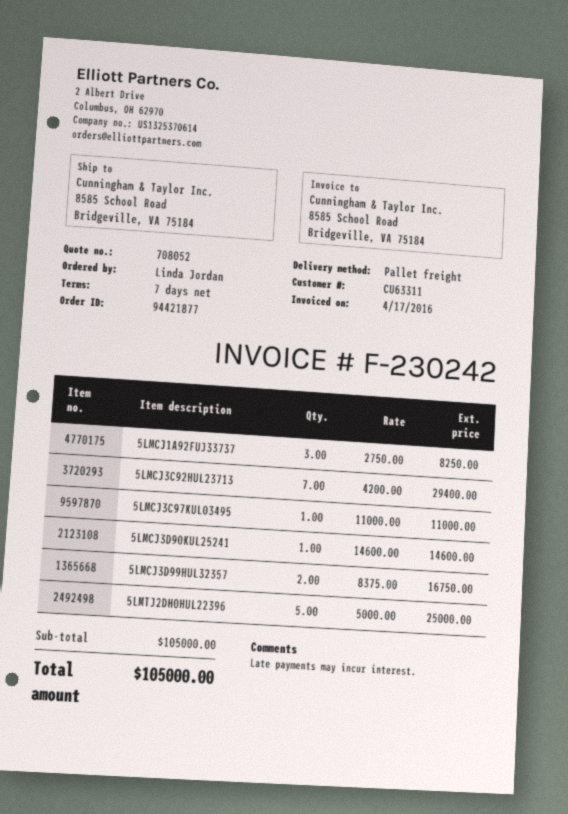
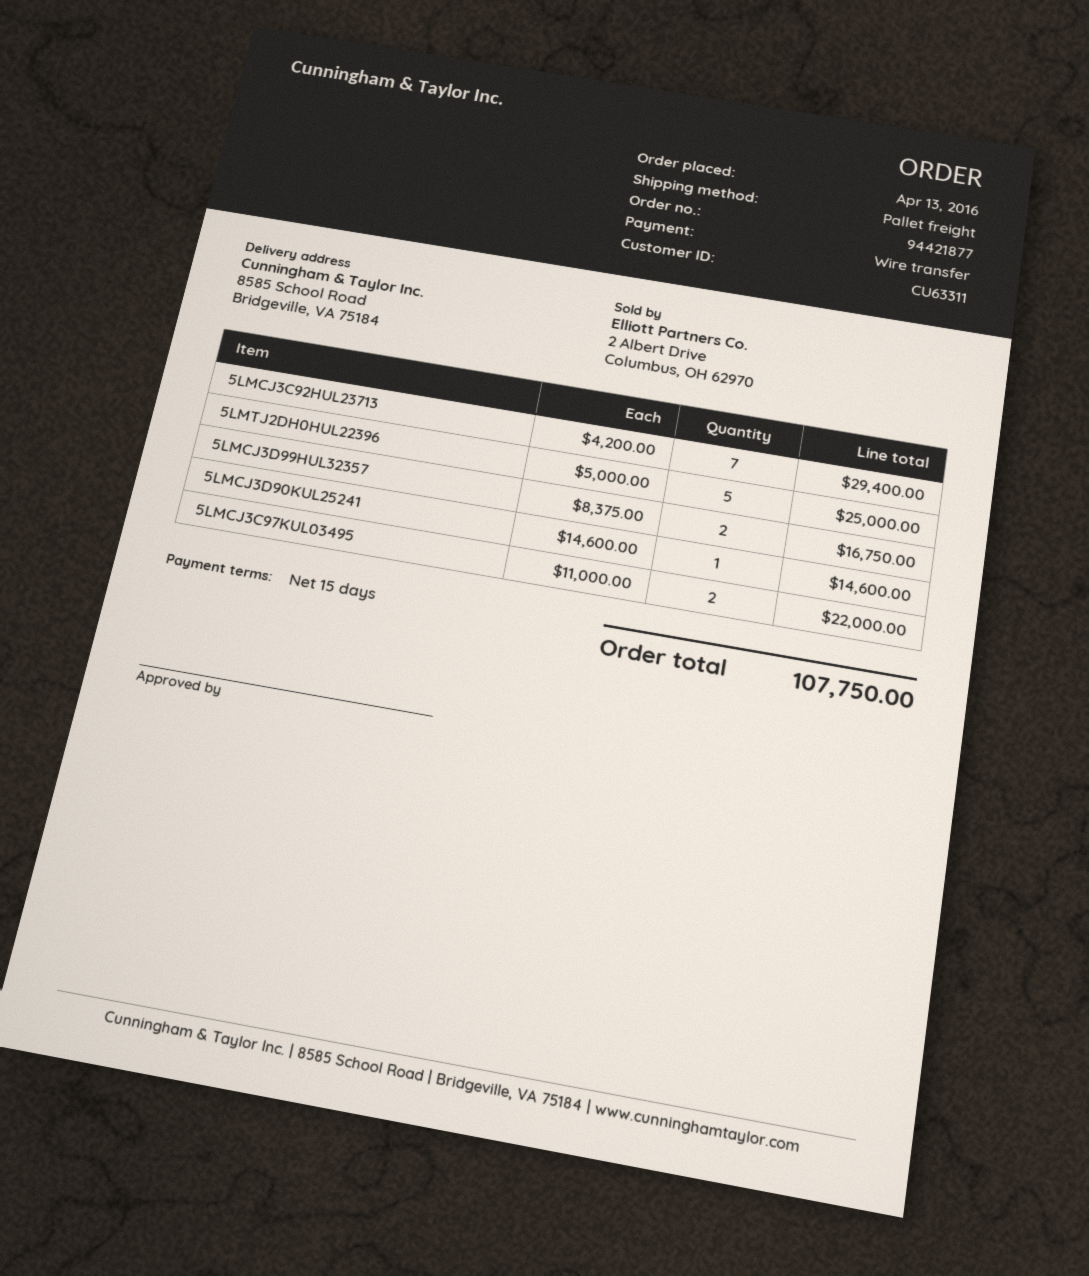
payment terms: 7 days -> 15 days
5LMCJ1A92FUJ33737: 3 x 2750.00 = 8250.00 -> none
5LMCJ3C97KUL03495: 1 x 11000.00 = 11000.00 -> 2 x 11000.00 = 22000.00
total: 105000.00 -> 107750.00

